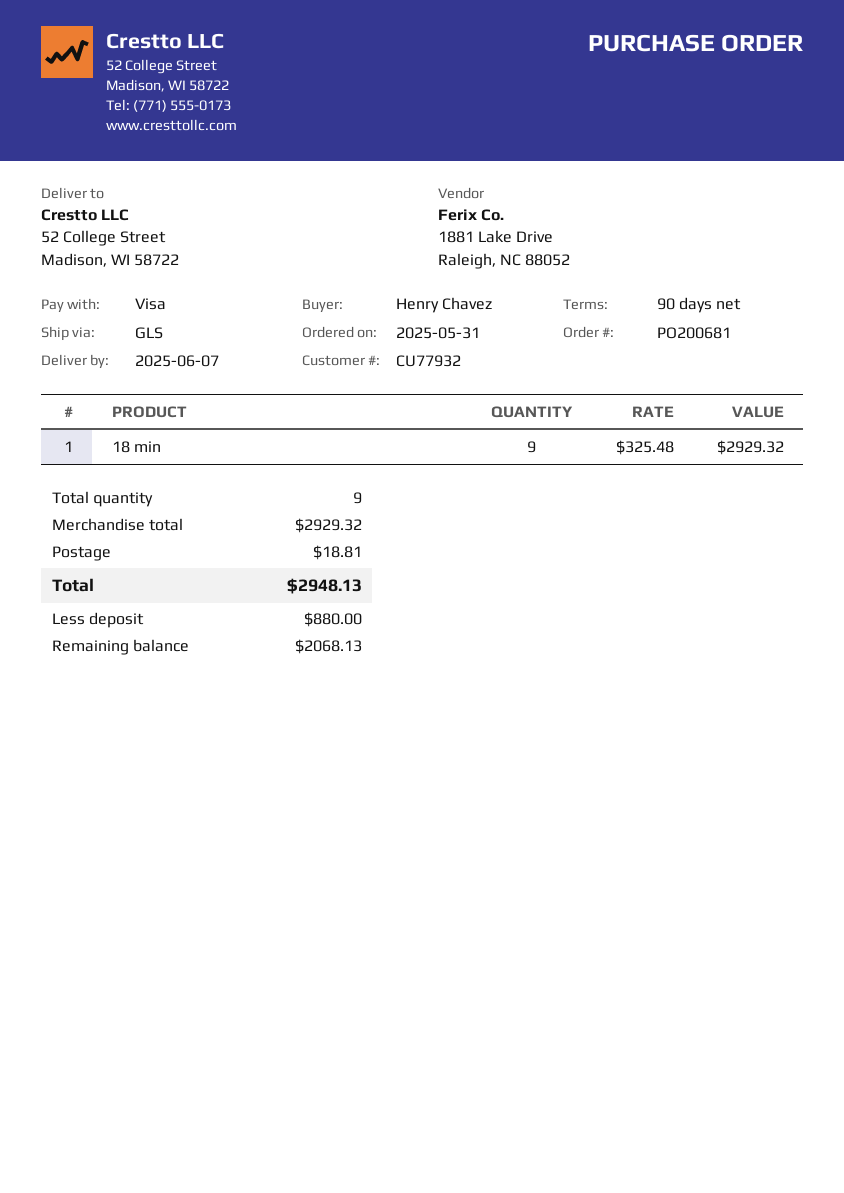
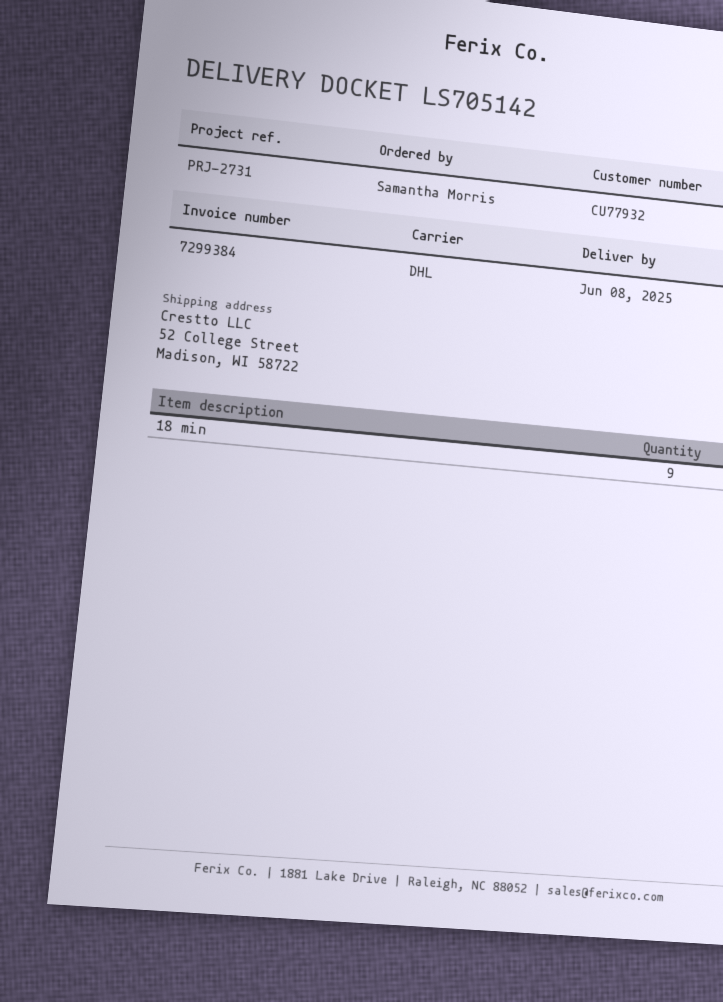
delivery date: 2025-06-07 -> 2025-06-08
ordered by: Henry Chavez -> Samantha Morris
shipping method: GLS -> DHL

